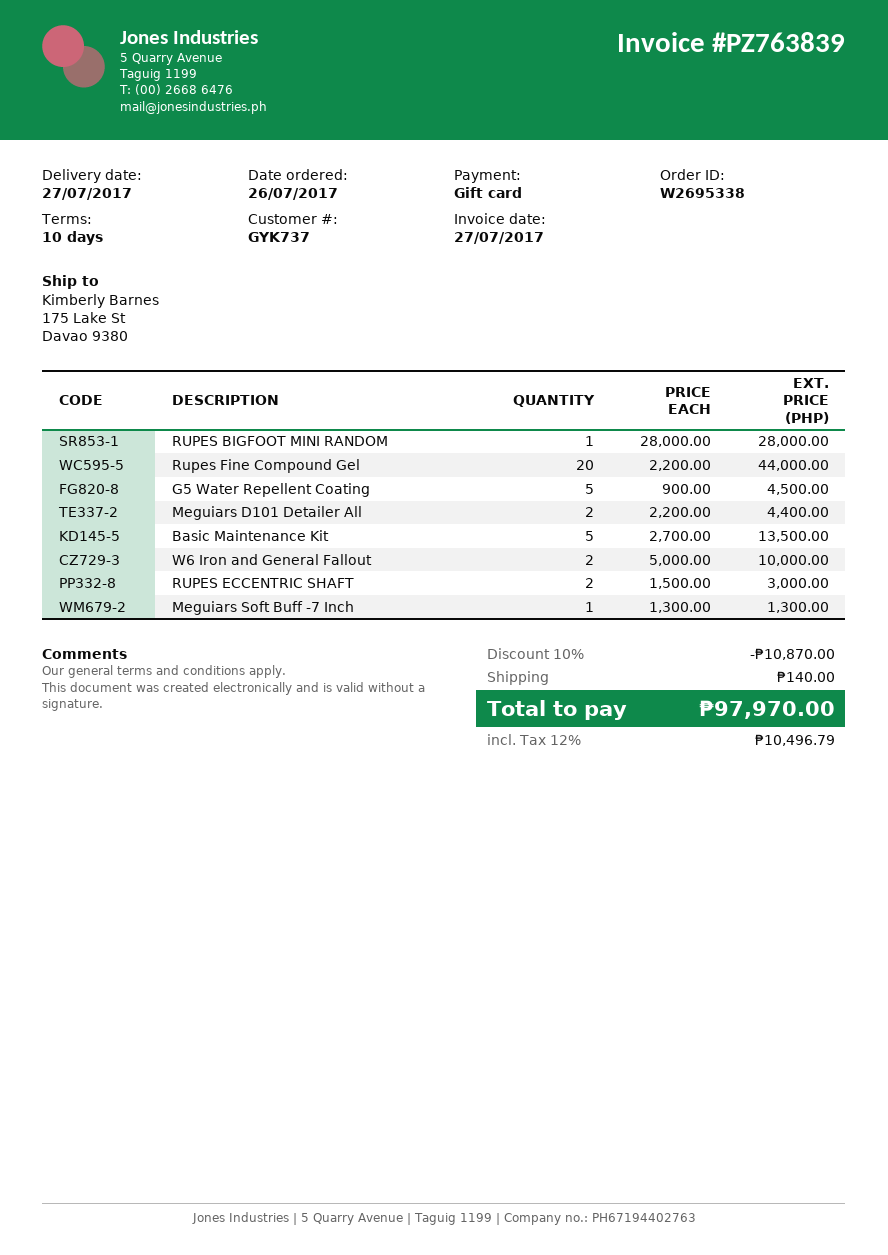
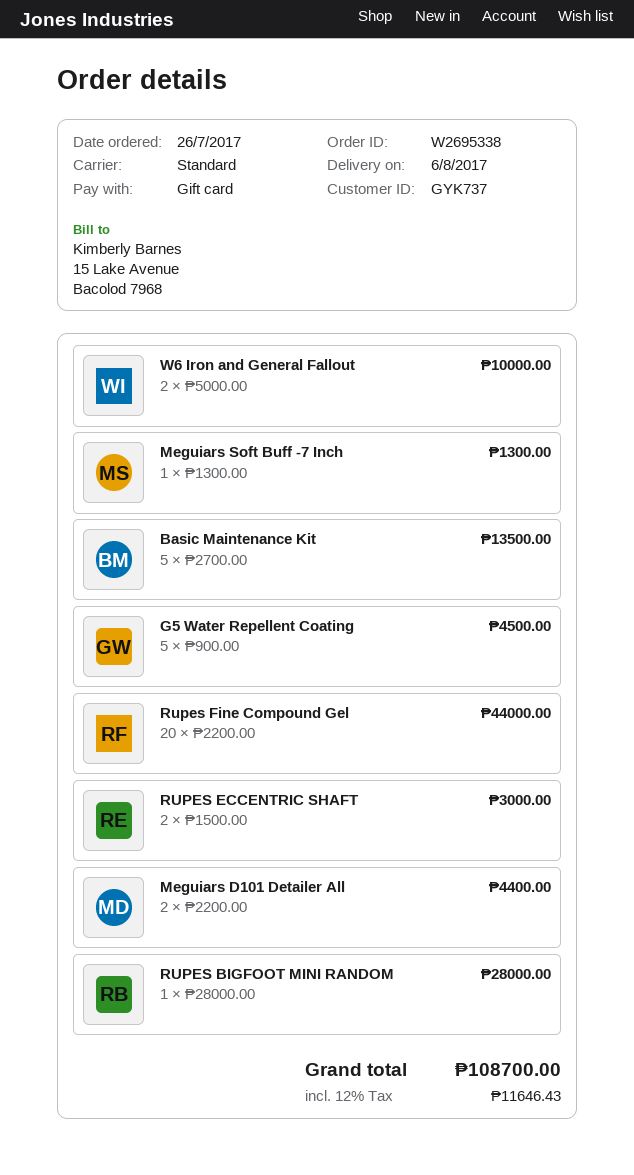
delivery date: 2017-07-27 -> 2017-08-06
discount: 10% = 10870.00 -> none
shipping: 140.00 -> none
tax: 12% = 10496.79 -> 12% = 11646.43
total: 97970.00 -> 108700.00

